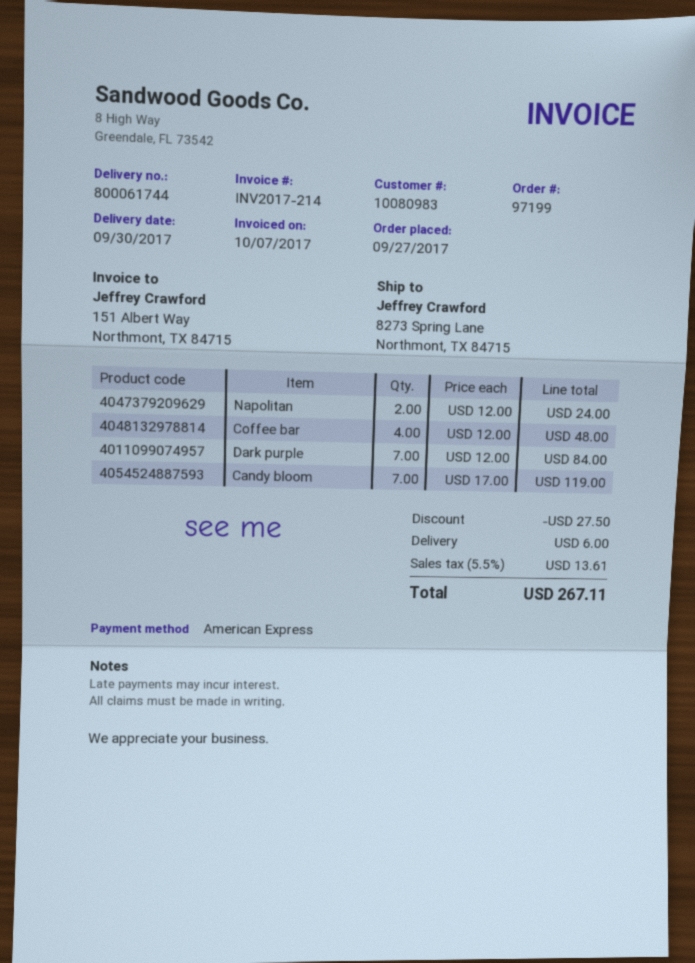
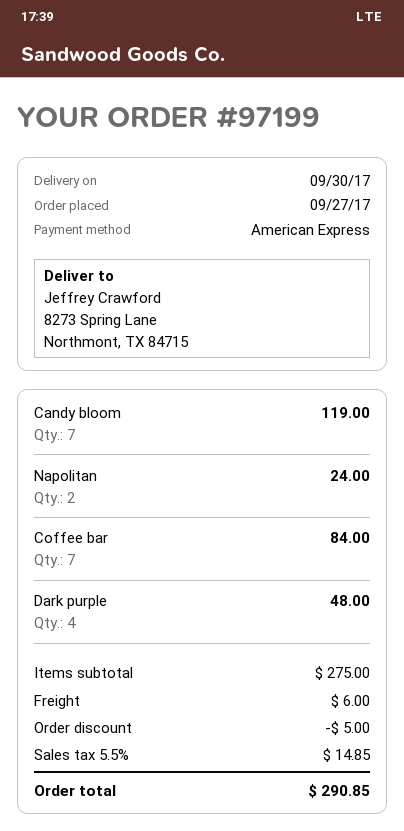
Coffee bar: 4 for 48.00 -> 7 for 84.00
Dark purple: 7 for 84.00 -> 4 for 48.00
discount: 27.50 -> 5.00
tax: 5.5% = 13.61 -> 5.5% = 14.85
total: 267.11 -> 290.85

